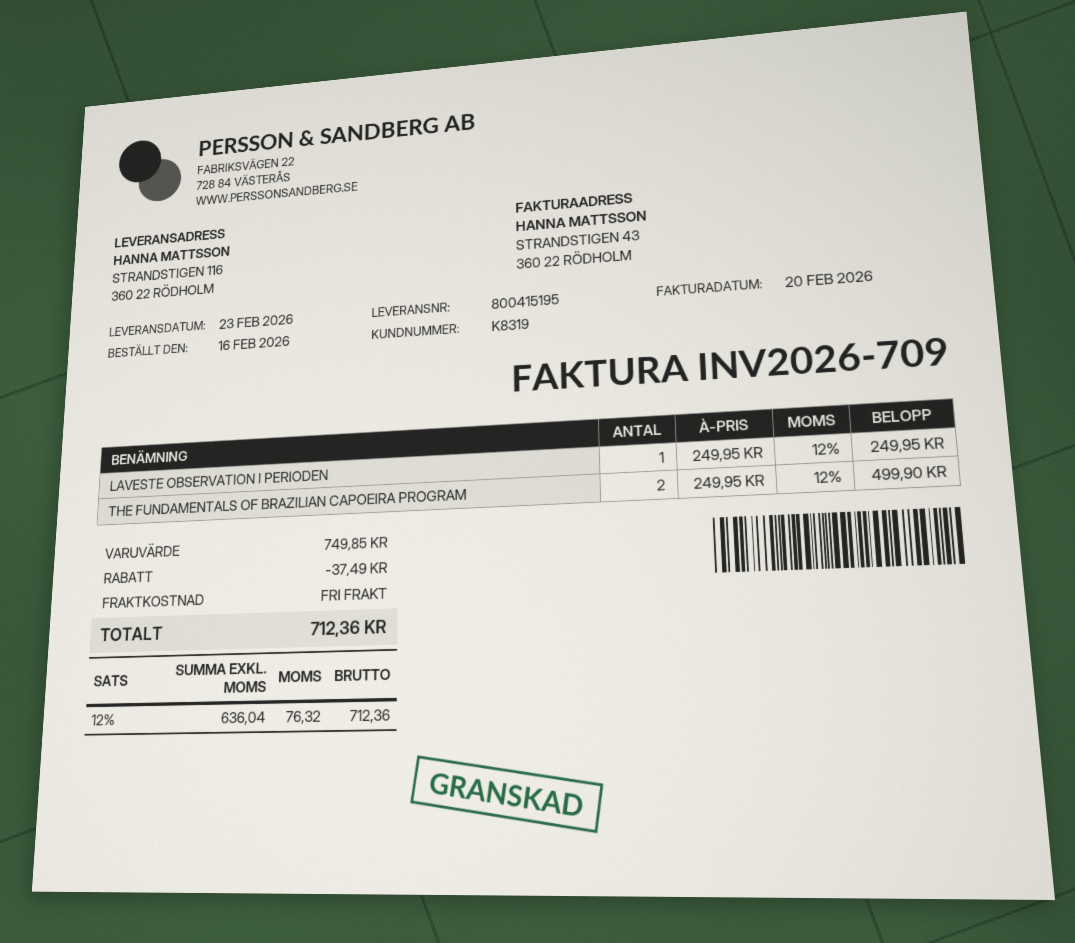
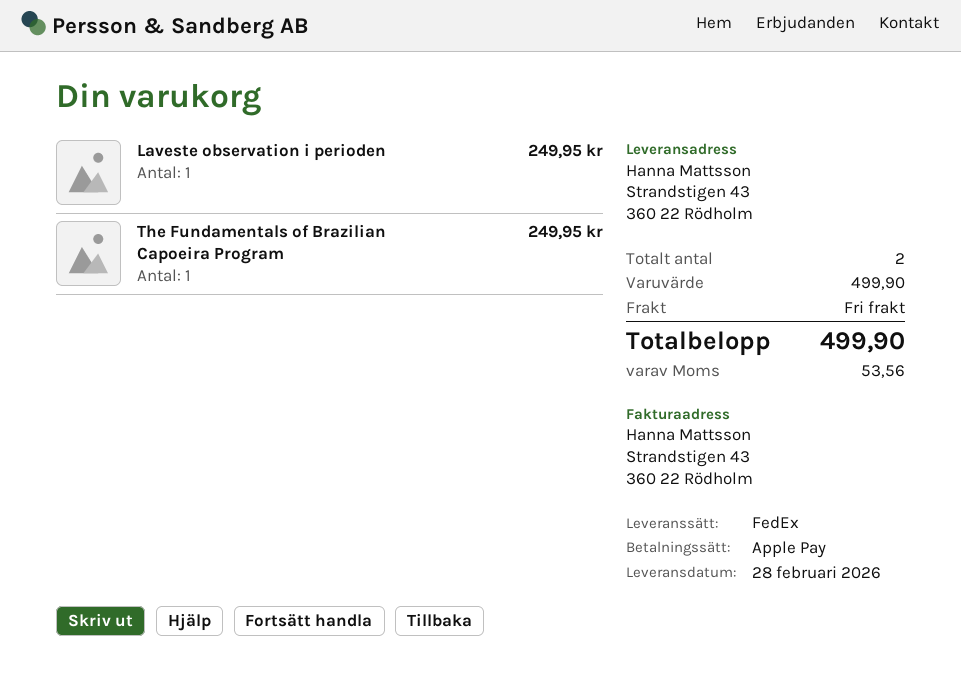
delivery date: 2026-02-23 -> 2026-02-28
ship to: STRANDSTIGEN 116, 360 22 RÖDHOLM -> Strandstigen 43, 360 22 Rödholm
THE FUNDAMENTALS OF BRAZILIAN CAPOEIRA PROGRAM: 2 for 499.90 -> 1 for 249.95
subtotal: 749.85 -> 499.90
discount: 37.49 -> none
tax: 76.32 -> 53.56
total: 712.36 -> 499.90

